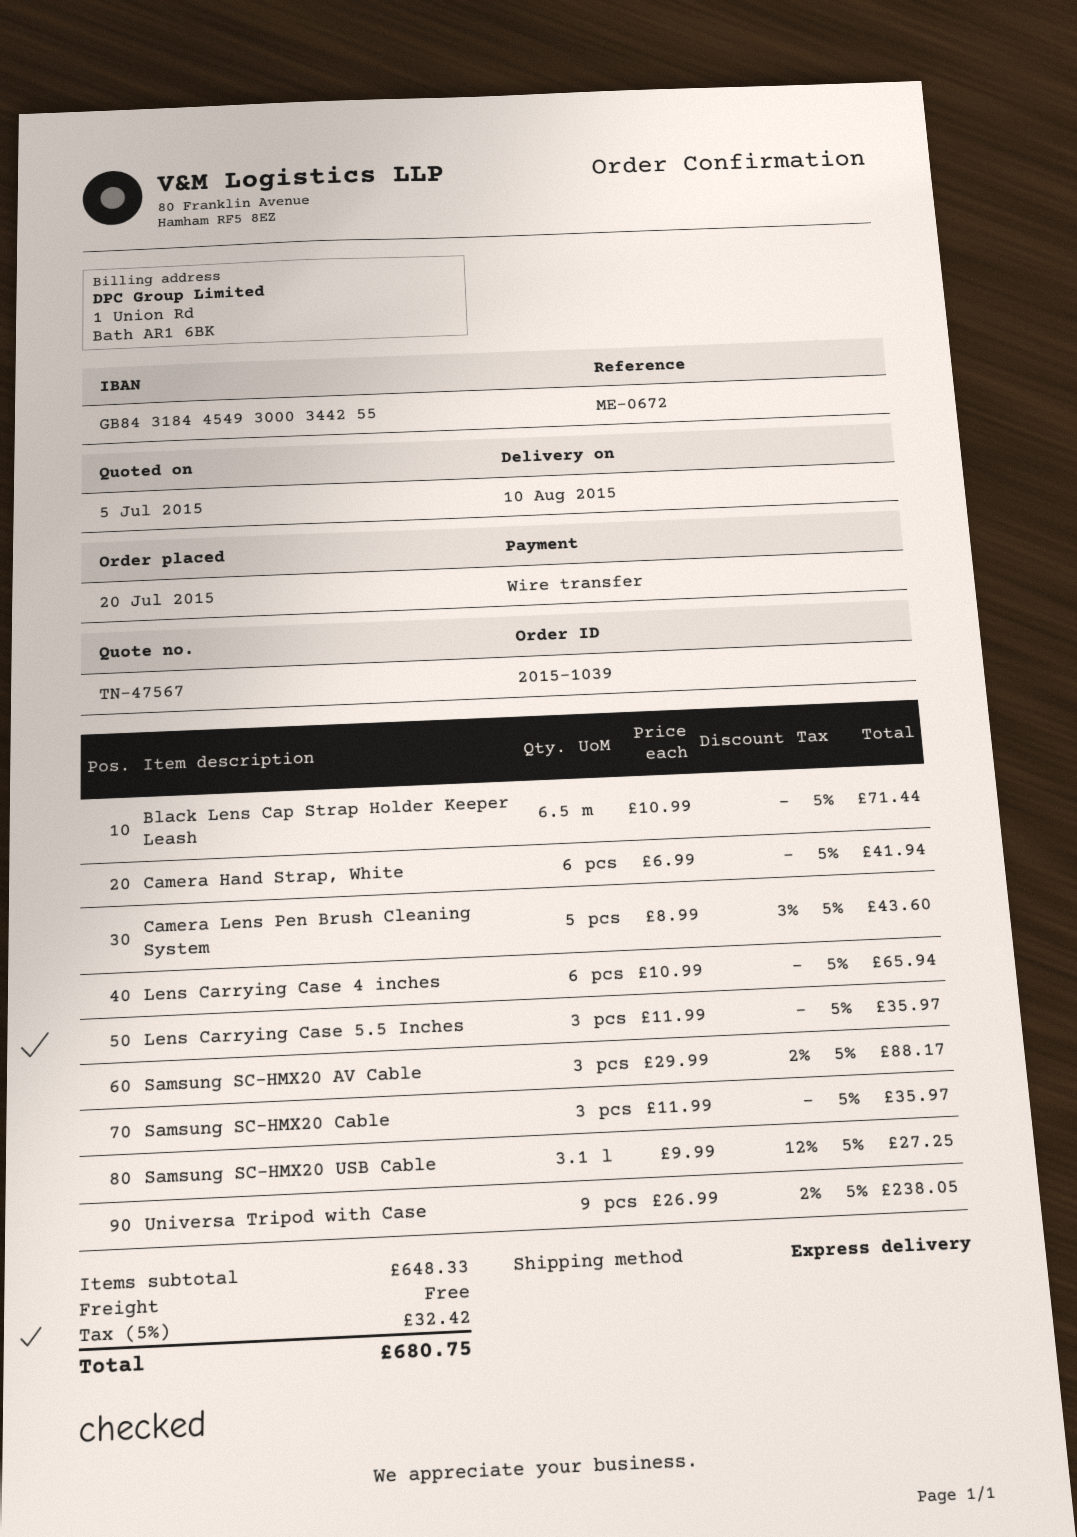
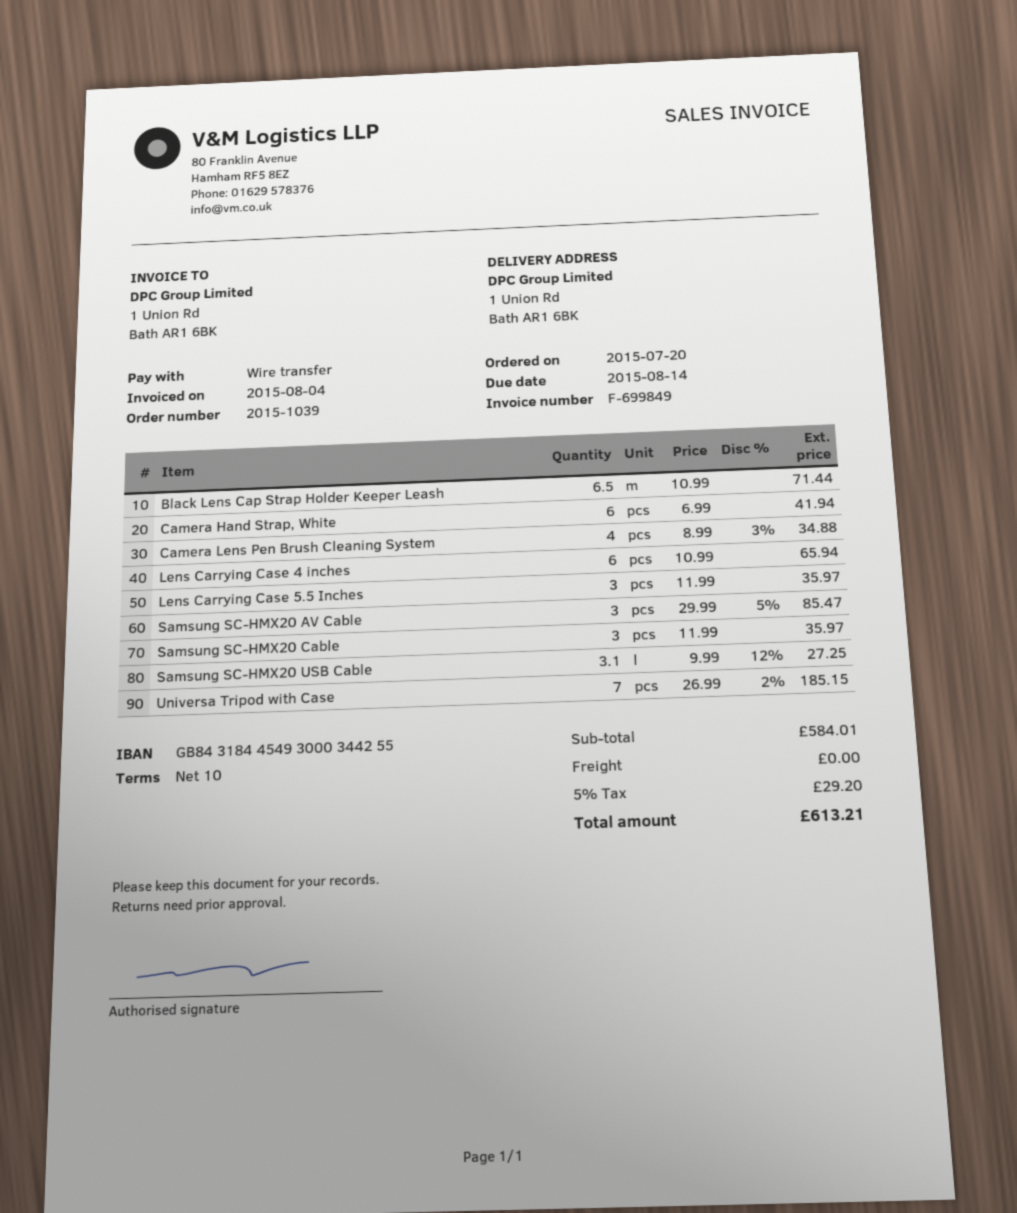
Camera Lens Pen Brush Cleaning System: 5 x 8.99 - 3% = 43.60 -> 4 x 8.99 - 3% = 34.88
Samsung SC-HMX20 AV Cable: 3 x 29.99 - 2% = 88.17 -> 3 x 29.99 - 5% = 85.47
Universa Tripod with Case: 9 x 26.99 - 2% = 238.05 -> 7 x 26.99 - 2% = 185.15
subtotal: 648.33 -> 584.01
tax: 5% = 32.42 -> 5% = 29.20
total: 680.75 -> 613.21

